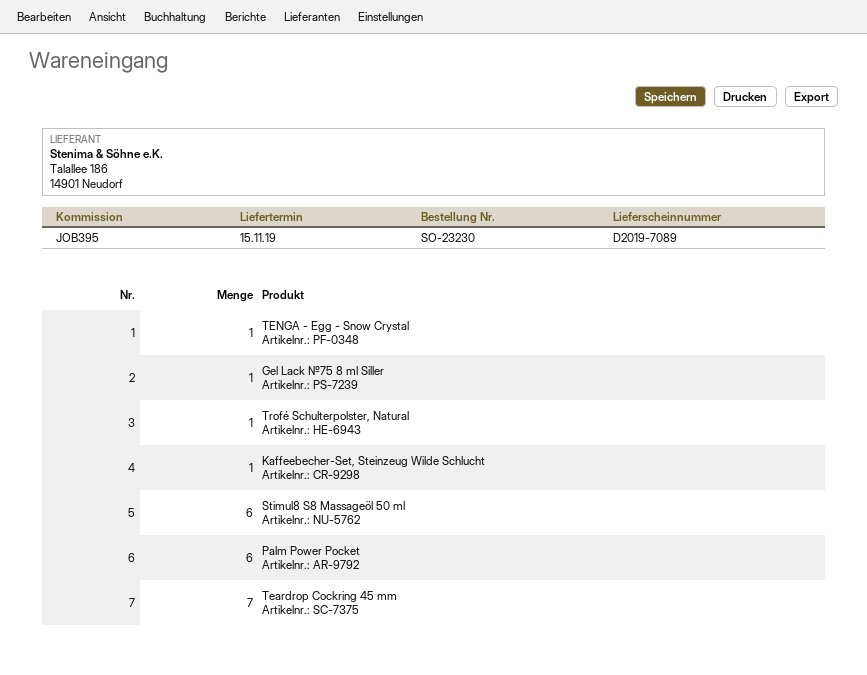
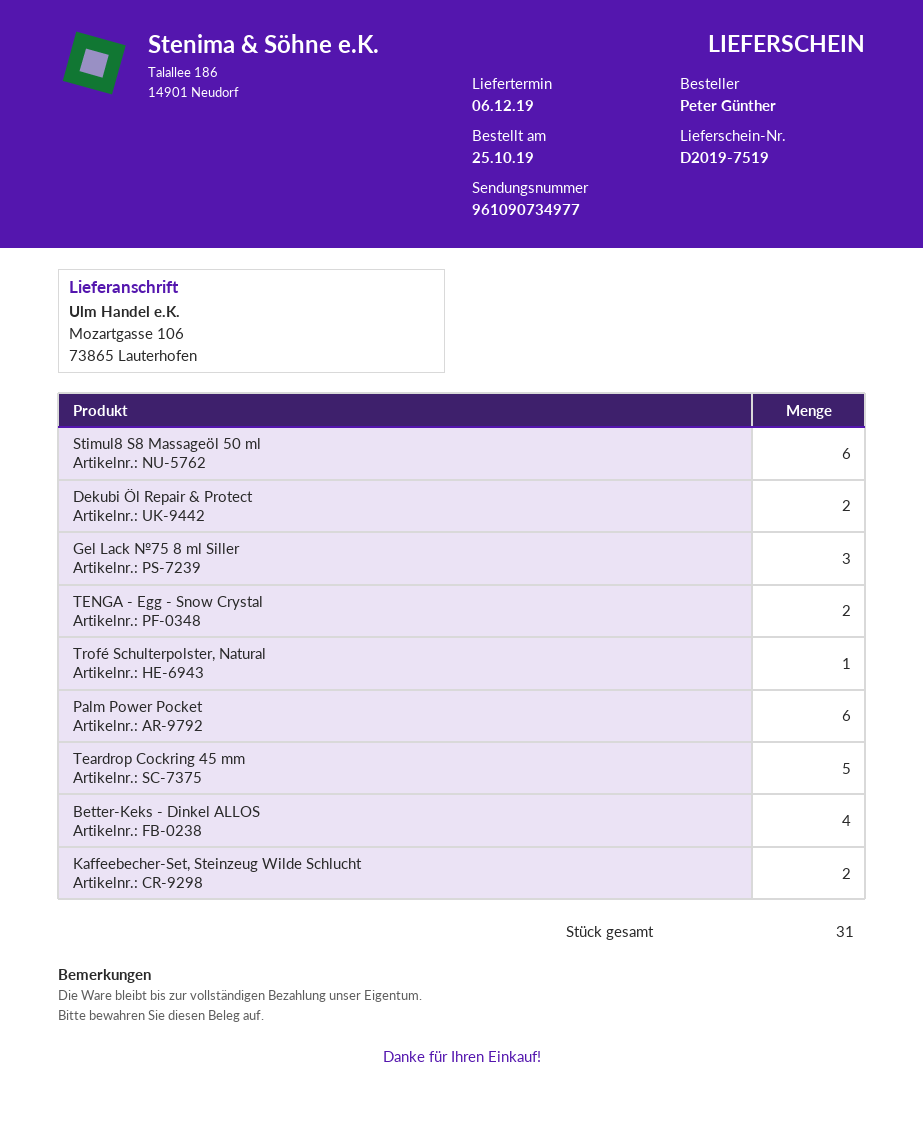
delivery note number: D2019-7089 -> D2019-7519
delivery date: 2019-11-15 -> 2019-12-06
TENGA - Egg - Snow Crystal: 1 -> 2
Gel Lack №75 8 ml Siller: 1 -> 3
Kaffeebecher-Set, Steinzeug Wilde Schlucht: 1 -> 2
Teardrop Cockring 45 mm: 7 -> 5
Dekubi Öl Repair & Protect: none -> 2
Better-Keks - Dinkel ALLOS: none -> 4

